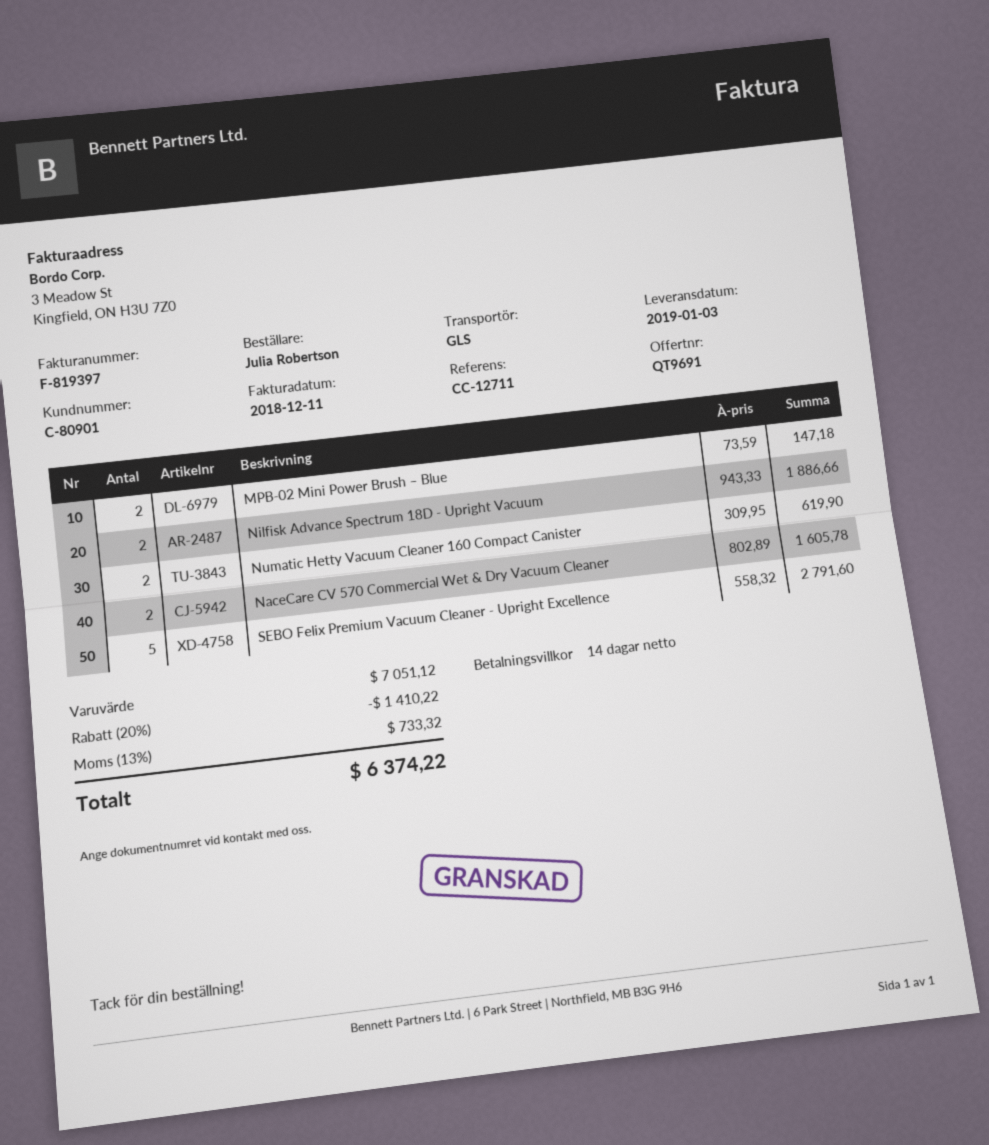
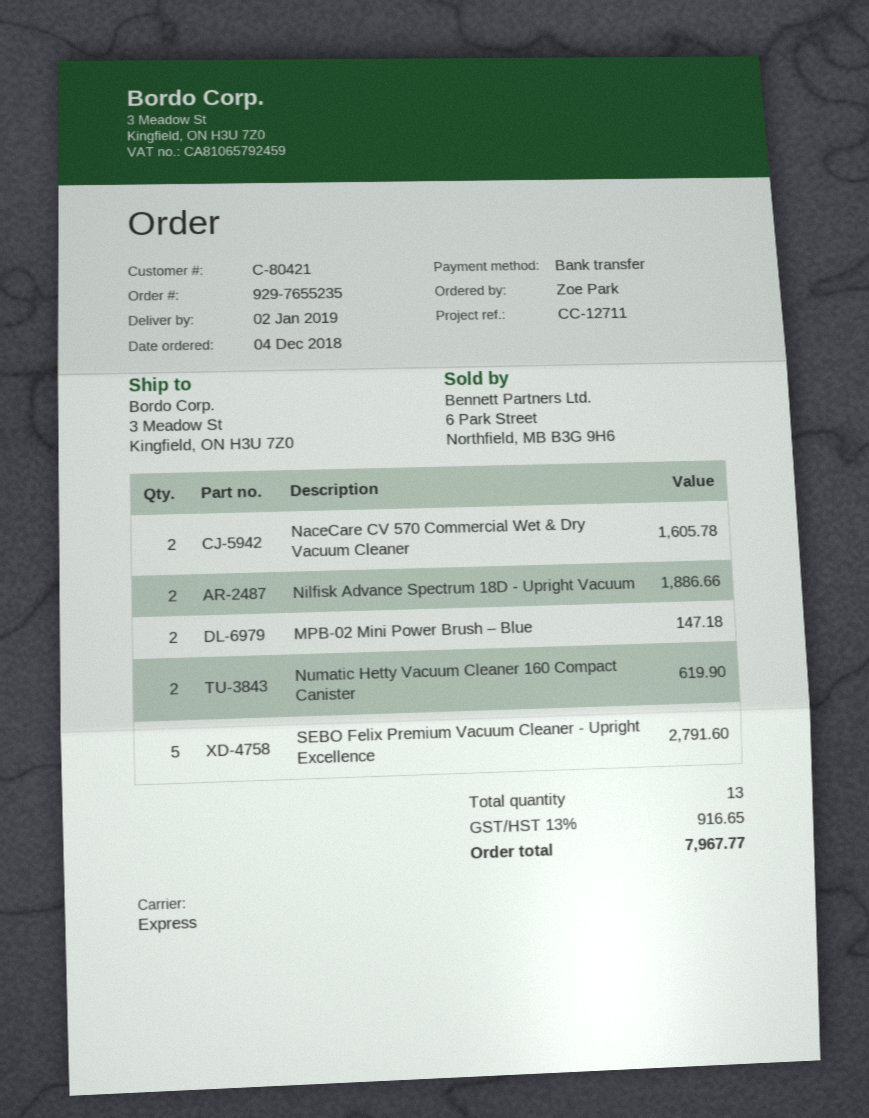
delivery date: 2019-01-03 -> 2019-01-02
customer number: C-80901 -> C-80421
ordered by: Julia Robertson -> Zoe Park
shipping method: GLS -> express
discount: 20% = 1410.22 -> none
tax: 13% = 733.32 -> 13% = 916.65
total: 6374.22 -> 7967.77

